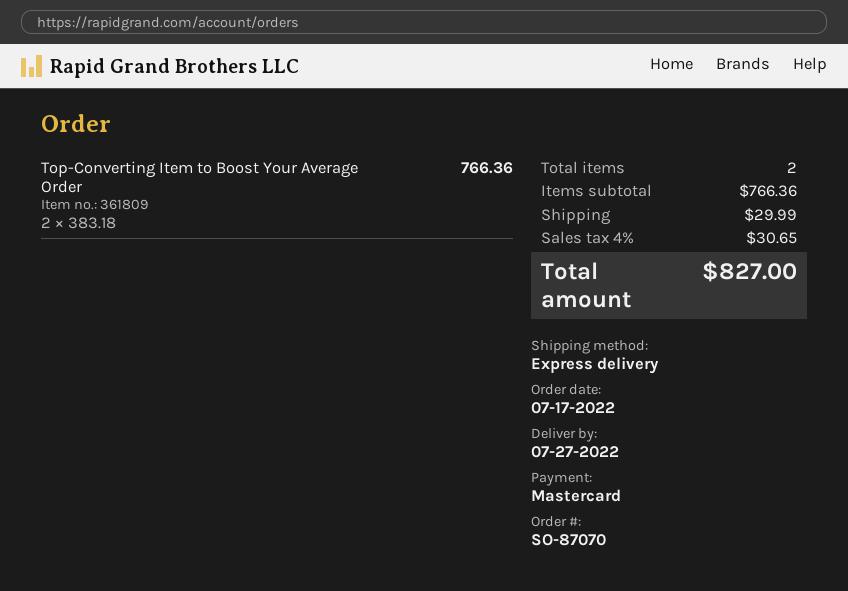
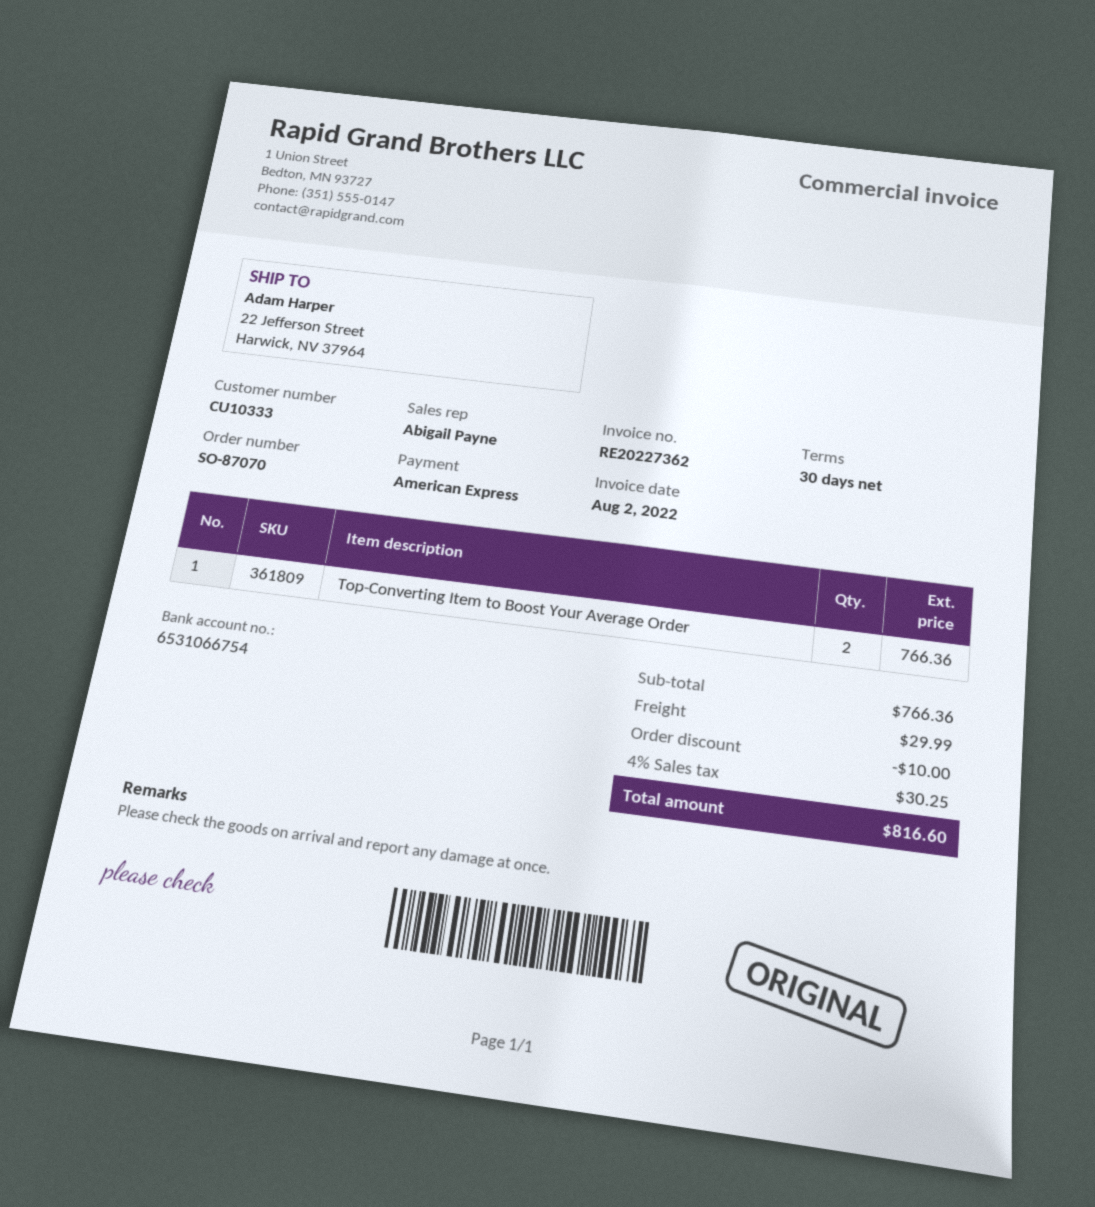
payment method: Mastercard -> American Express
discount: none -> 10.00
tax: 4% = 30.65 -> 4% = 30.25
total: 827.00 -> 816.60

